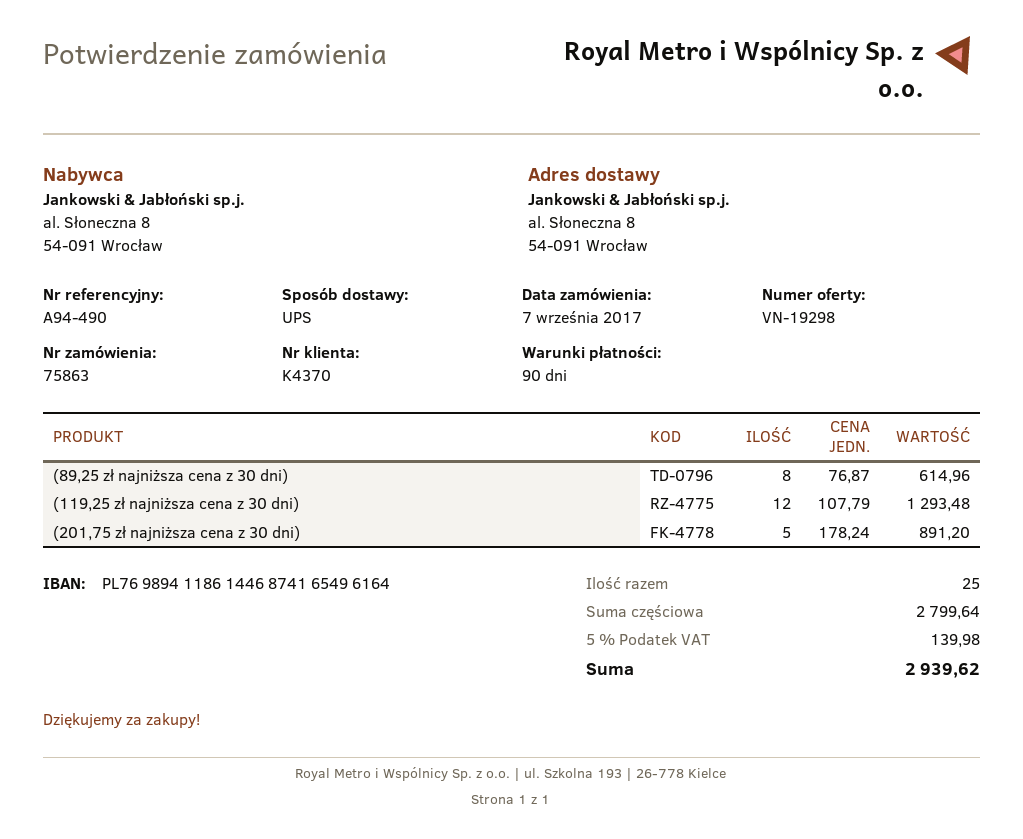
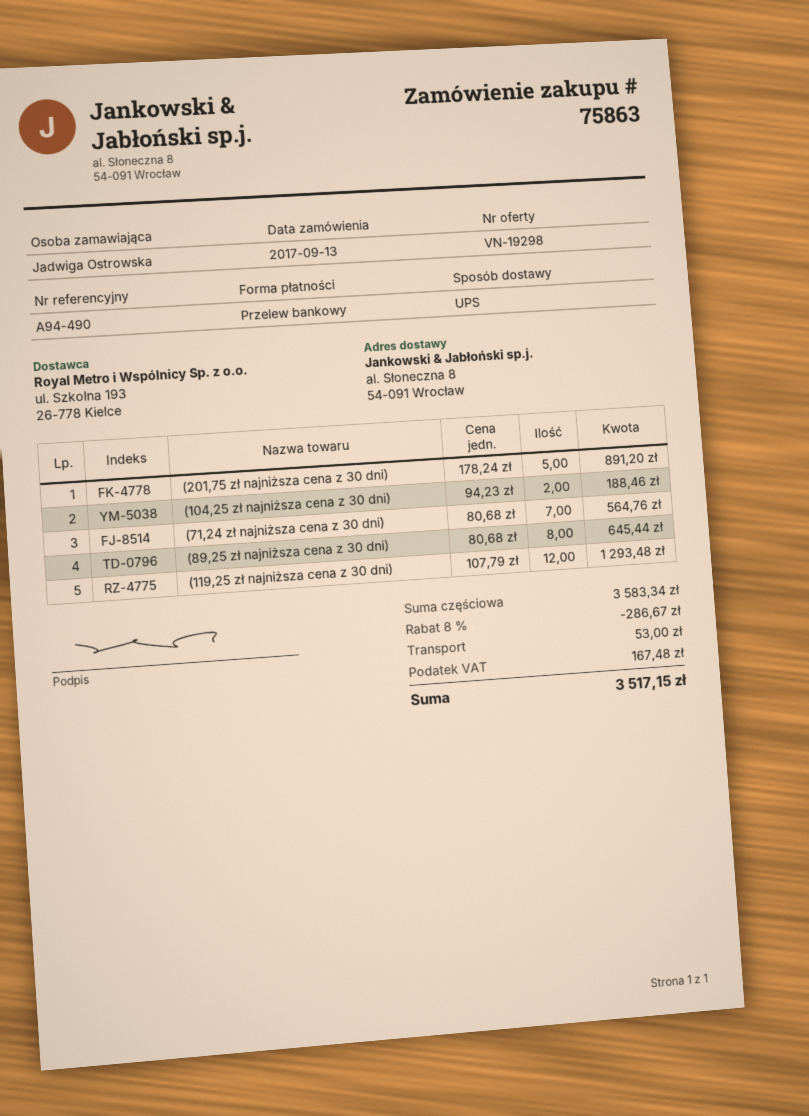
order date: 2017-09-07 -> 2017-09-13
(89,25 zł najniższa cena z 30 dni): 8 x 76.87 = 614.96 -> 8 x 80.68 = 645.44
(104,25 zł najniższa cena z 30 dni): none -> 2 x 94.23 = 188.46
(71,24 zł najniższa cena z 30 dni): none -> 7 x 80.68 = 564.76
subtotal: 2799.64 -> 3583.34
discount: none -> 8% = 286.67
shipping: none -> 53.00
tax: 139.98 -> 167.48
total: 2939.62 -> 3517.15

